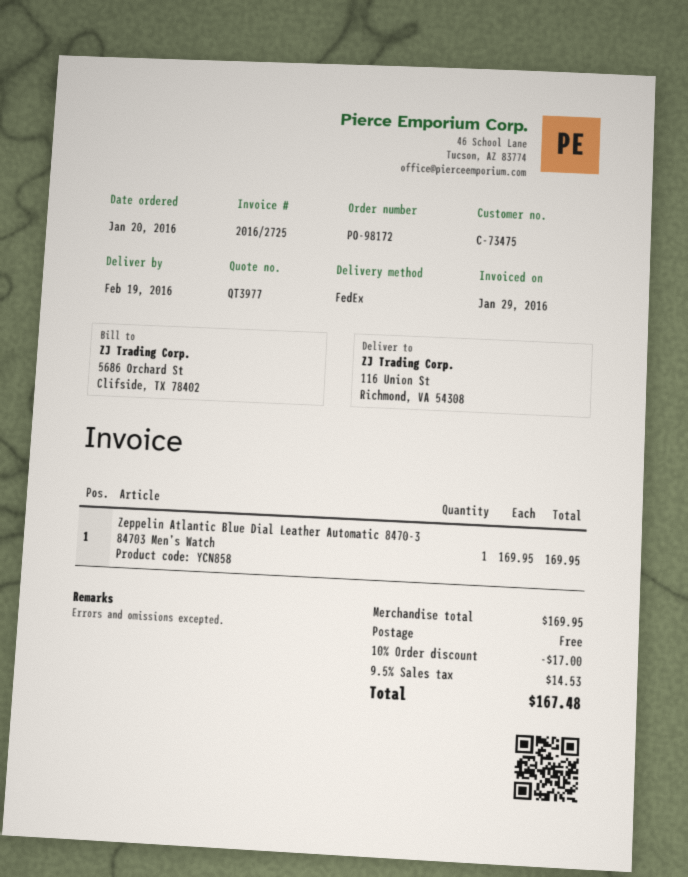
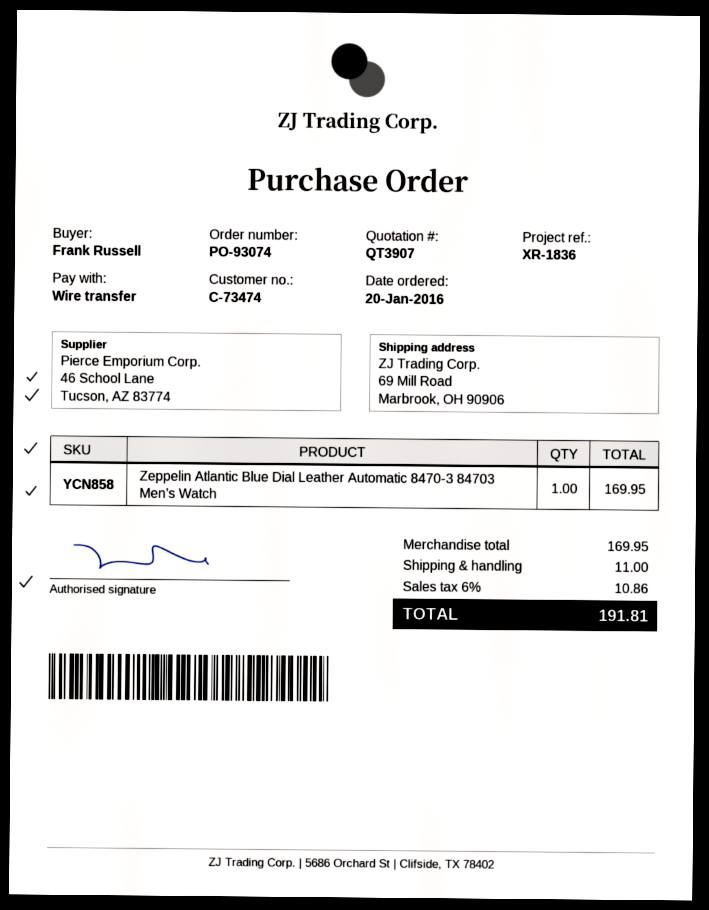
quote number: QT3977 -> QT3907
order number: PO-98172 -> PO-93074
customer number: C-73475 -> C-73474
ship to: 116 Union St, Richmond, VA 54308 -> 69 Mill Road, Marbrook, OH 90906
discount: 10% = 17.00 -> none
shipping: 0.00 -> 11.00
tax: 9.5% = 14.53 -> 6% = 10.86
total: 167.48 -> 191.81

